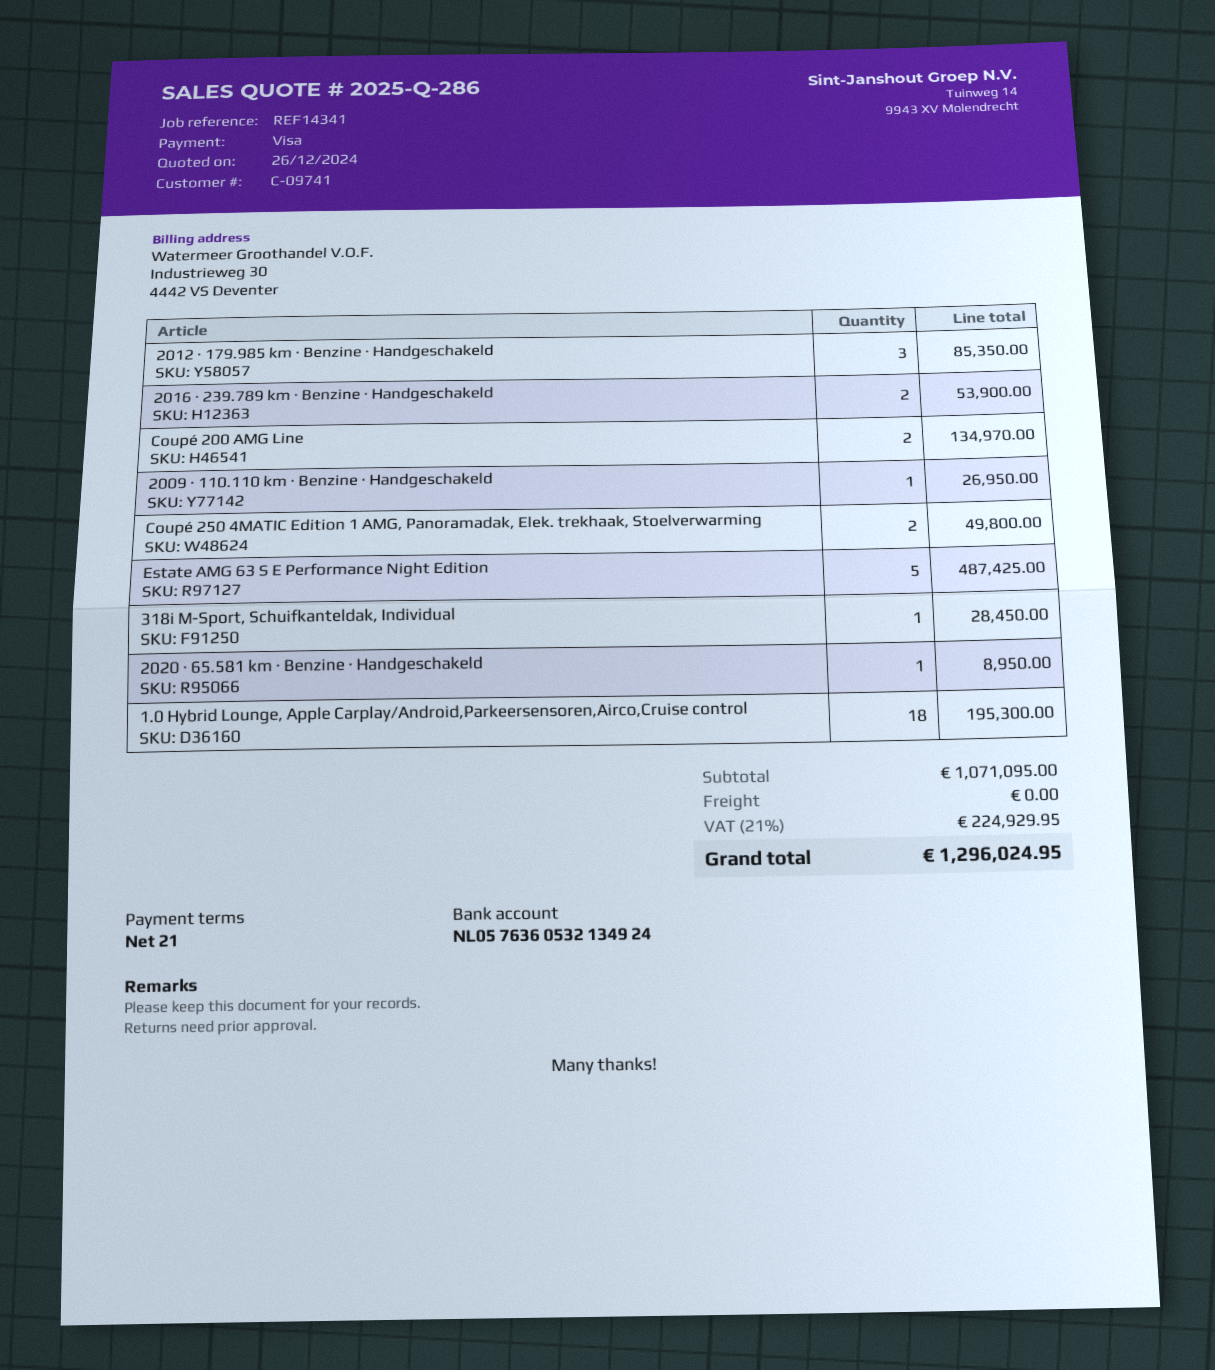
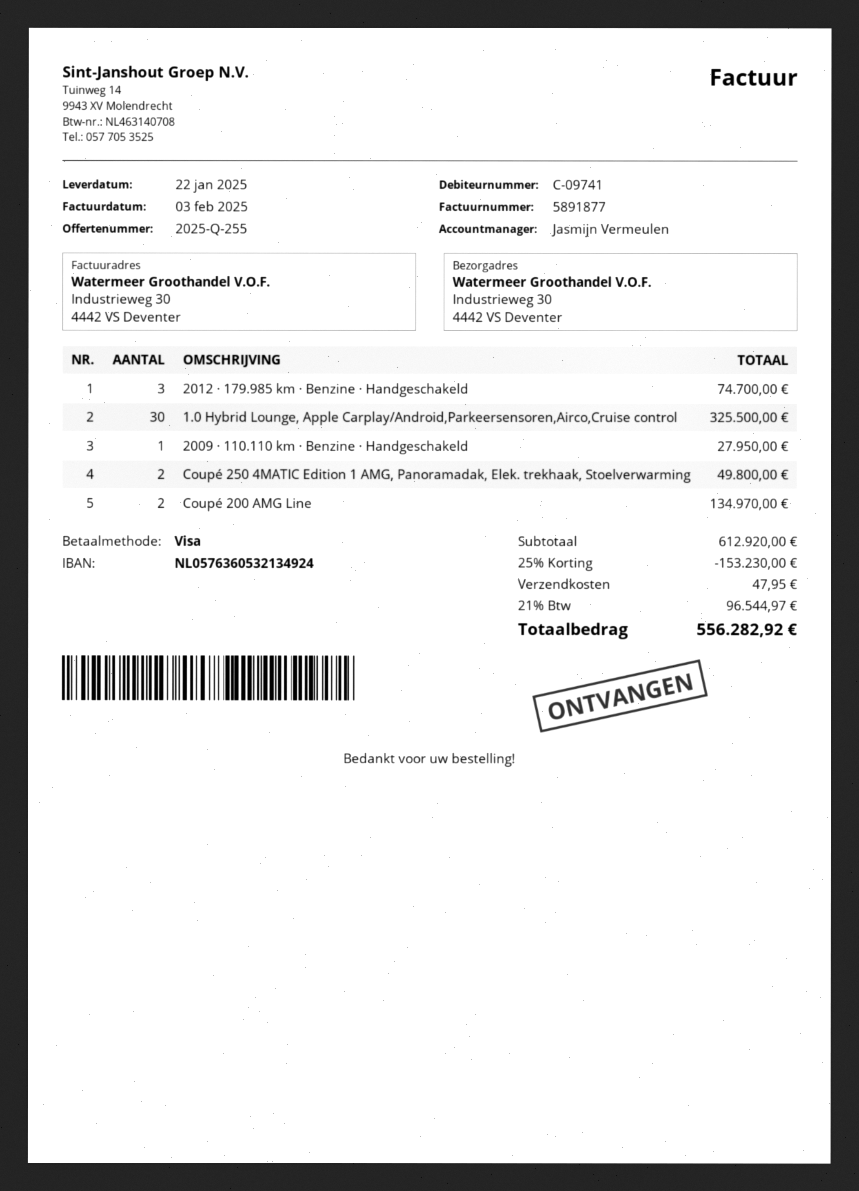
quote number: 2025-Q-286 -> 2025-Q-255
2012 · 179.985 km · Benzine · Handgeschakeld: 3 for 85350.00 -> 3 for 74700.00
2016 · 239.789 km · Benzine · Handgeschakeld: 2 for 53900.00 -> none
2009 · 110.110 km · Benzine · Handgeschakeld: 1 for 26950.00 -> 1 for 27950.00
Estate AMG 63 S E Performance Night Edition: 5 for 487425.00 -> none
318i M-Sport, Schuifkanteldak, Individual: 1 for 28450.00 -> none
2020 · 65.581 km · Benzine · Handgeschakeld: 1 for 8950.00 -> none
1.0 Hybrid Lounge, Apple Carplay/Android,Parkeersensoren,Airco,Cruise control: 18 for 195300.00 -> 30 for 325500.00
subtotal: 1071095.00 -> 612920.00
discount: none -> 25% = 153230.00
shipping: 0.00 -> 47.95
tax: 21% = 224929.95 -> 21% = 96544.97
total: 1296024.95 -> 556282.92

